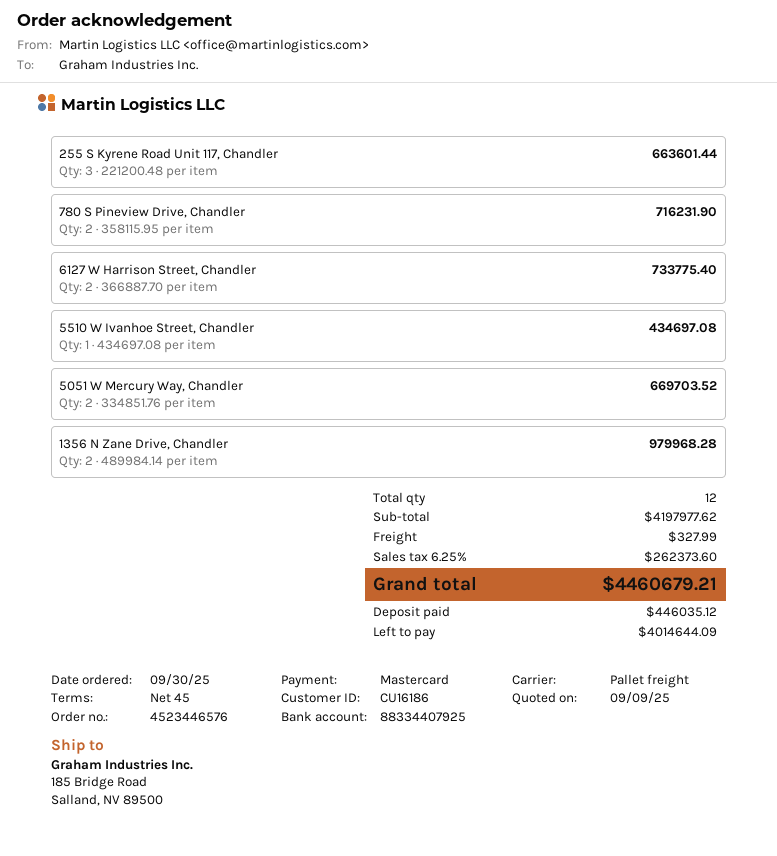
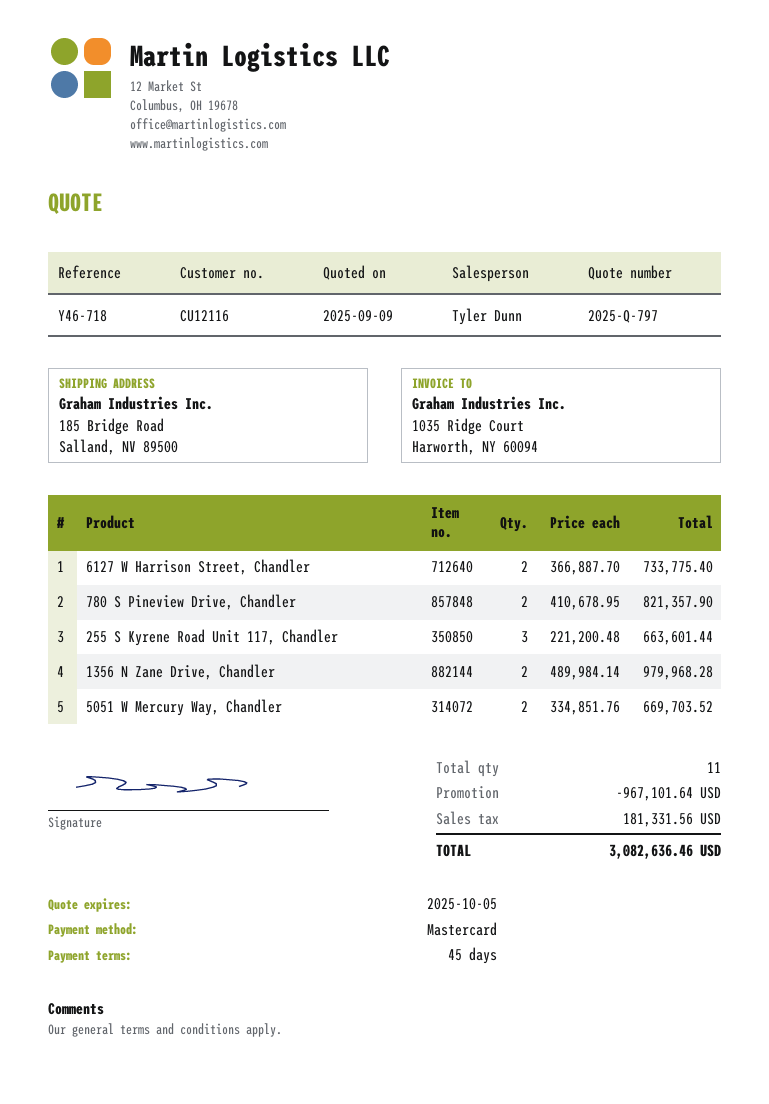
customer number: CU16186 -> CU12116
780 S Pineview Drive, Chandler: 2 x 358115.95 = 716231.90 -> 2 x 410678.95 = 821357.90
5510 W Ivanhoe Street, Chandler: 1 x 434697.08 = 434697.08 -> none
total quantity: 12 -> 11
discount: none -> 967101.64
shipping: 327.99 -> none
tax: 262373.60 -> 181331.56
total: 4460679.21 -> 3082636.46

